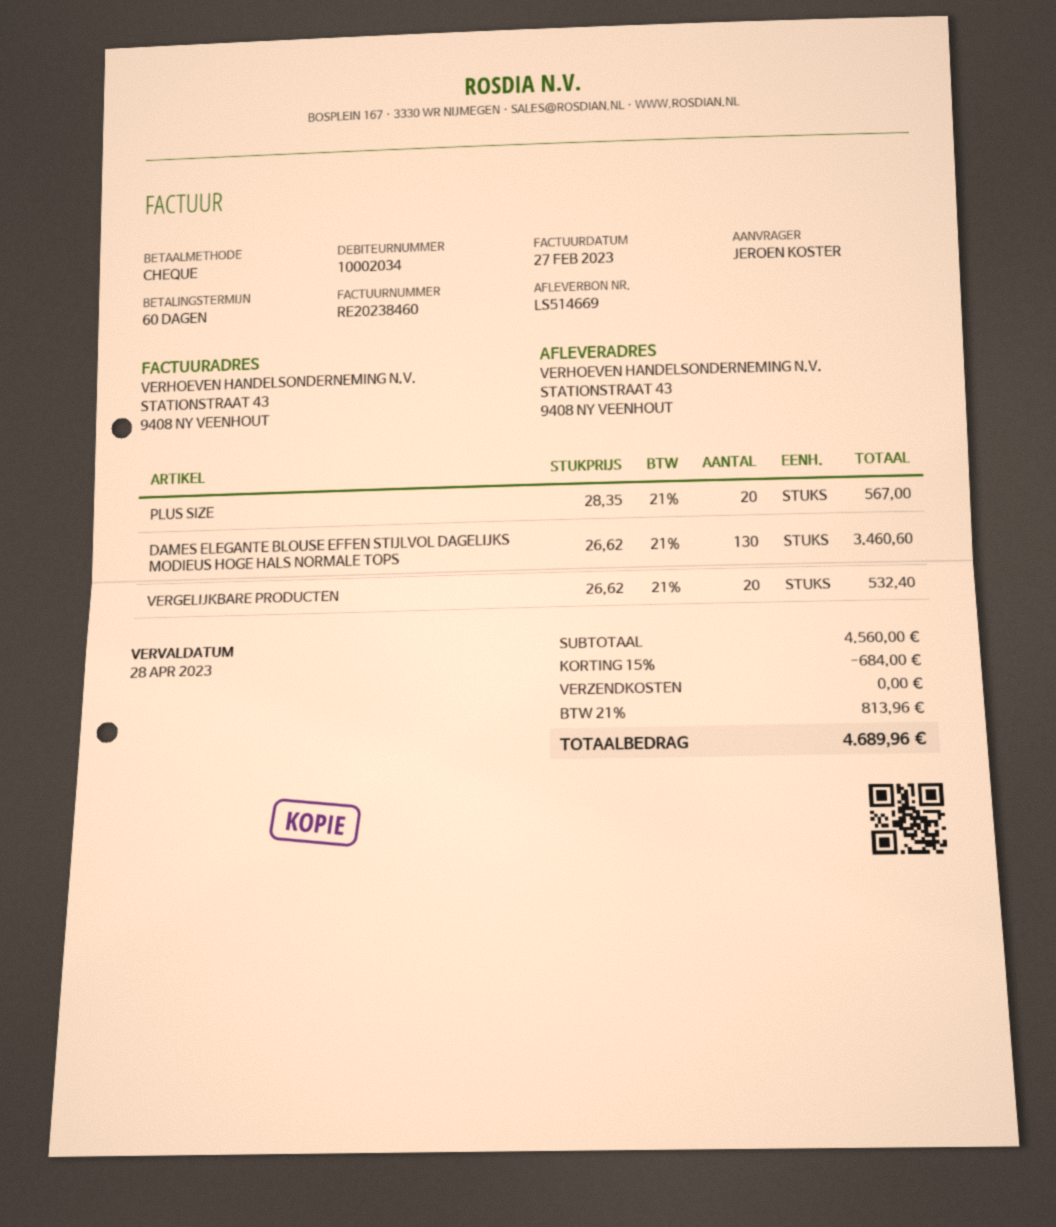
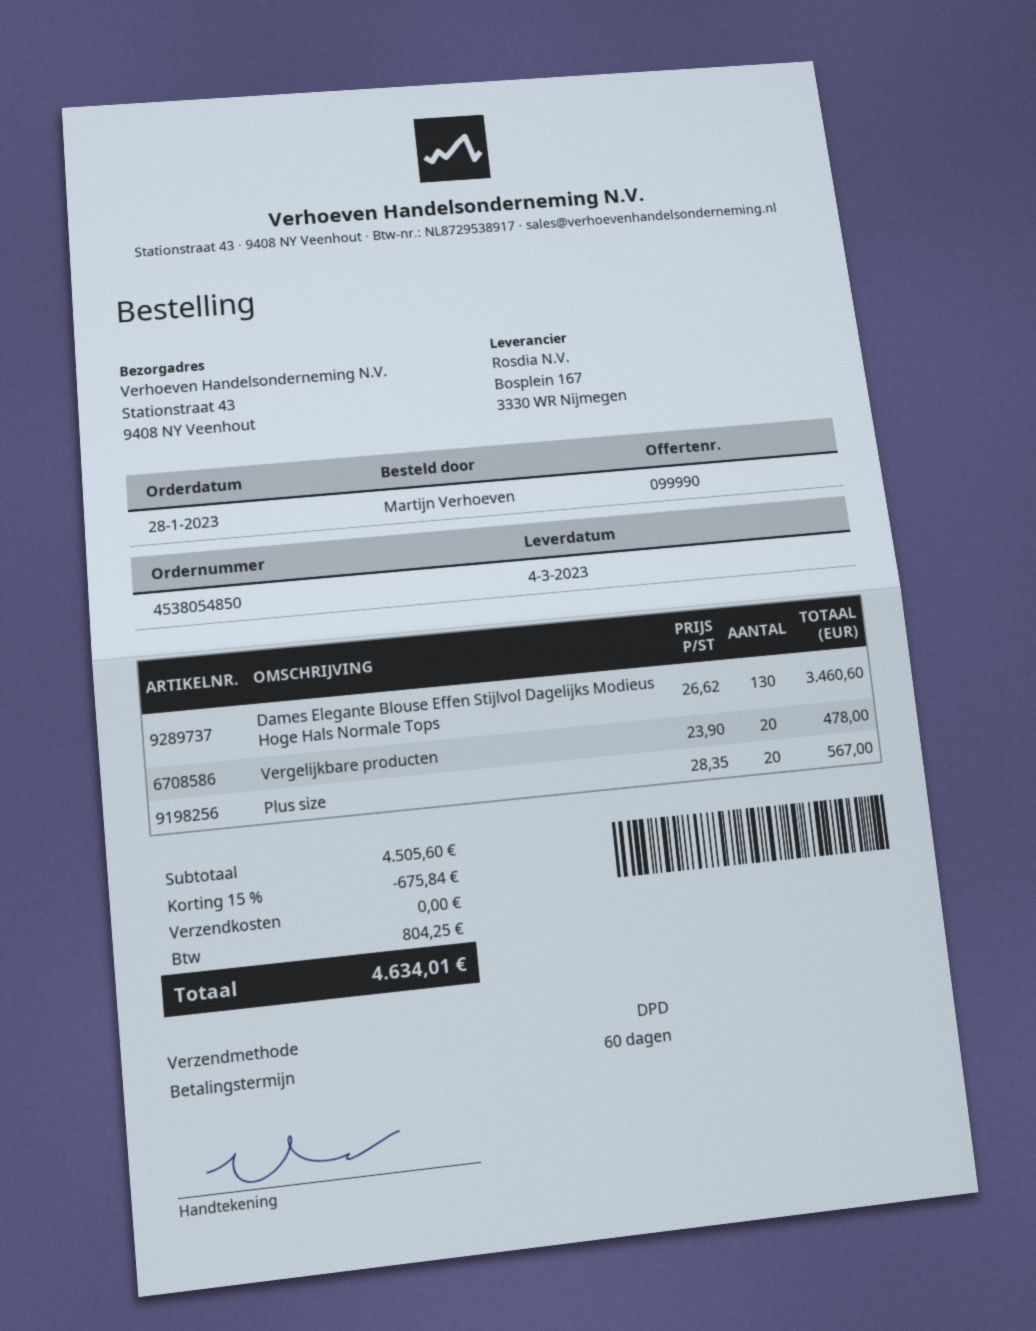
ordered by: JEROEN KOSTER -> Martijn Verhoeven
VERGELIJKBARE PRODUCTEN: 20 x 26.62 = 532.40 -> 20 x 23.90 = 478.00
subtotal: 4560.00 -> 4505.60
discount: 15% = 684.00 -> 15% = 675.84
tax: 813.96 -> 804.25
total: 4689.96 -> 4634.01

